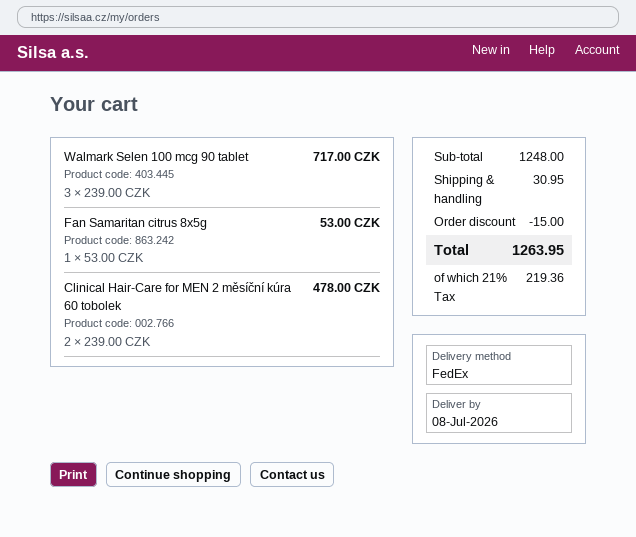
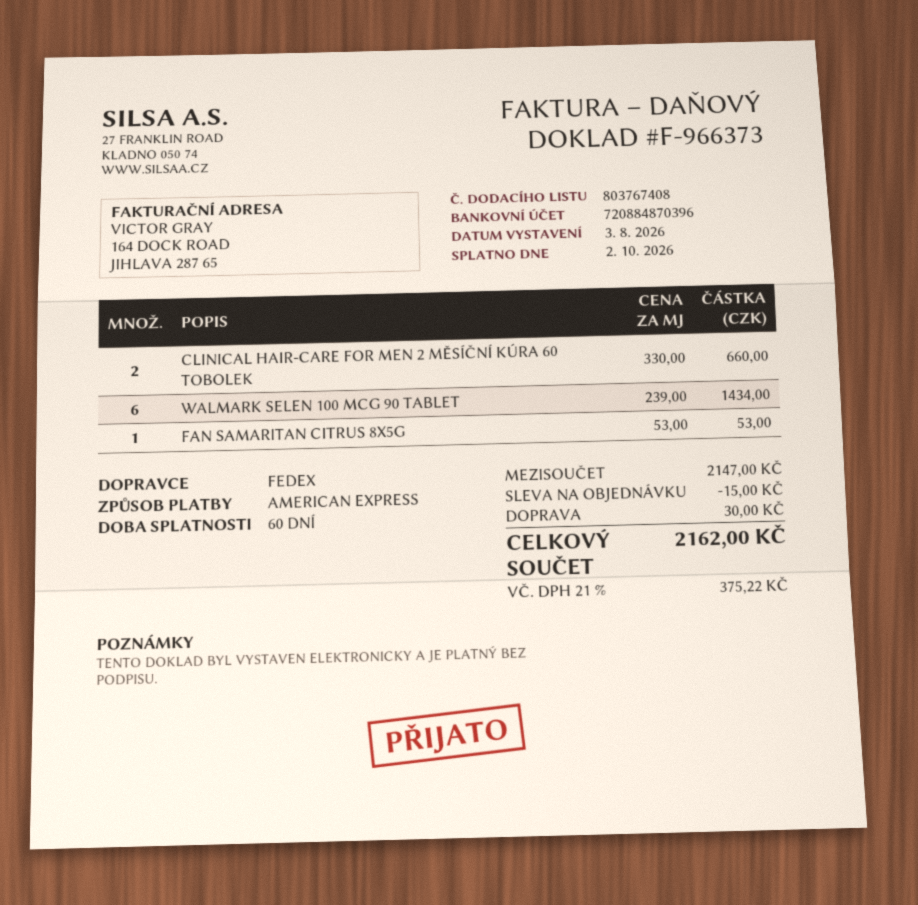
Walmark Selen 100 mcg 90 tablet: 3 x 239.00 = 717.00 -> 6 x 239.00 = 1434.00
Clinical Hair-Care for MEN 2 měsíční kúra 60 tobolek: 2 x 239.00 = 478.00 -> 2 x 330.00 = 660.00
subtotal: 1248.00 -> 2147.00
shipping: 30.95 -> 30.00
tax: 21% = 219.36 -> 21% = 375.22
total: 1263.95 -> 2162.00

